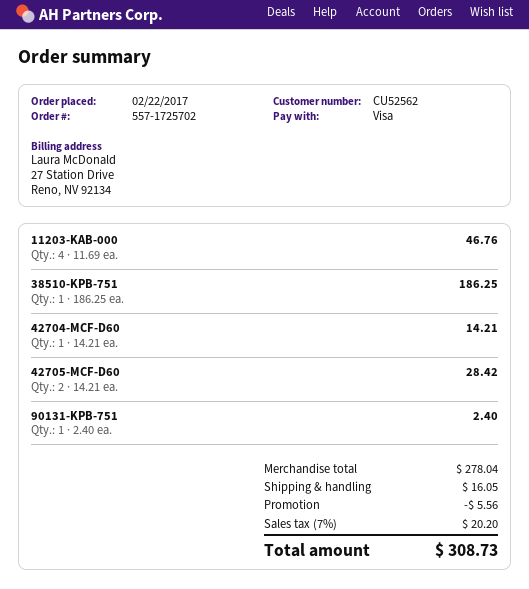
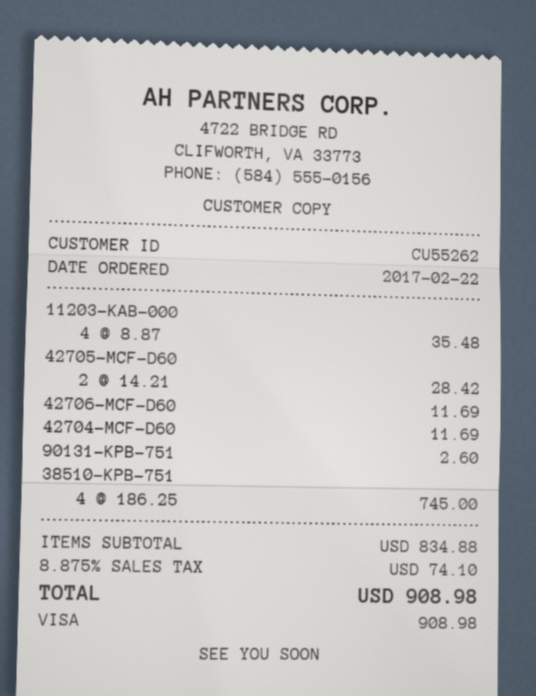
customer number: CU52562 -> CU55262
11203-KAB-000: 4 x 11.69 = 46.76 -> 4 x 8.87 = 35.48
38510-KPB-751: 1 x 186.25 = 186.25 -> 4 x 186.25 = 745.00
42704-MCF-D60: 1 x 14.21 = 14.21 -> 1 x 11.69 = 11.69
90131-KPB-751: 1 x 2.40 = 2.40 -> 1 x 2.60 = 2.60
42706-MCF-D60: none -> 1 x 11.69 = 11.69
subtotal: 278.04 -> 834.88
discount: 5.56 -> none
shipping: 16.05 -> none
tax: 7% = 20.20 -> 8.875% = 74.10
total: 308.73 -> 908.98

